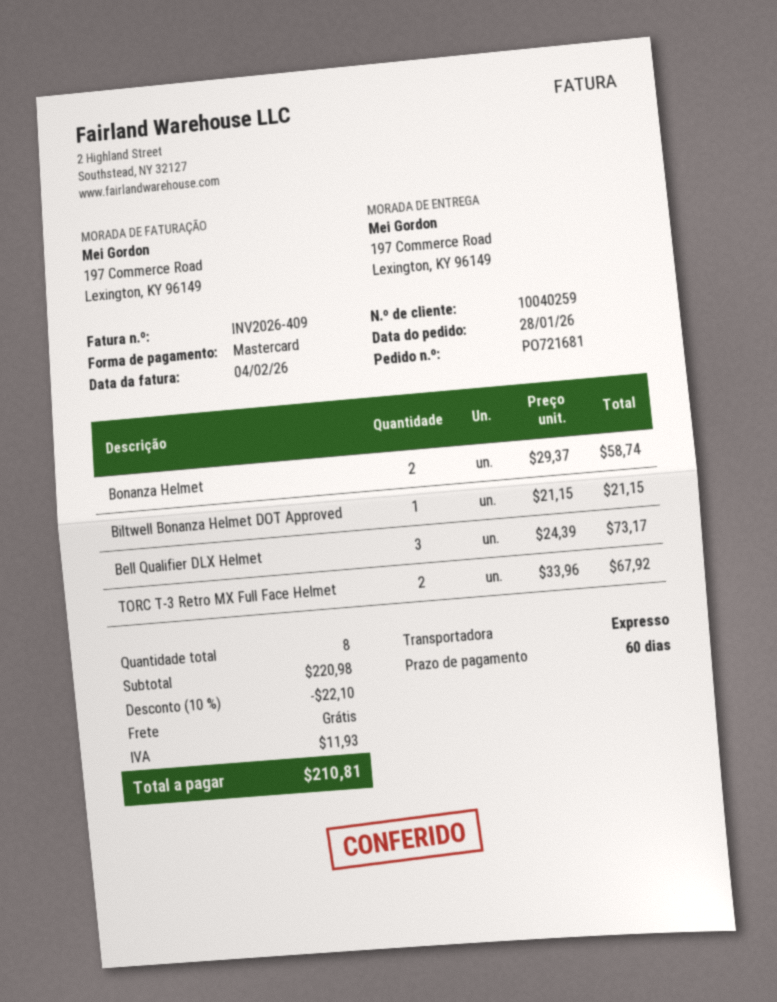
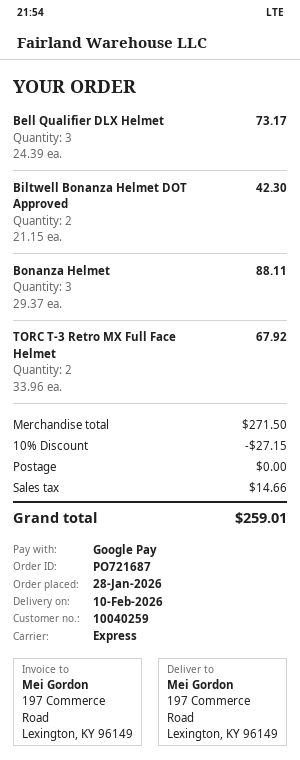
order number: PO721681 -> PO721687
payment method: Mastercard -> Google Pay
Bonanza Helmet: 2 x 29.37 = 58.74 -> 3 x 29.37 = 88.11
Biltwell Bonanza Helmet DOT Approved: 1 x 21.15 = 21.15 -> 2 x 21.15 = 42.30
subtotal: 220.98 -> 271.50
discount: 10% = 22.10 -> 10% = 27.15
tax: 11.93 -> 14.66
total: 210.81 -> 259.01

